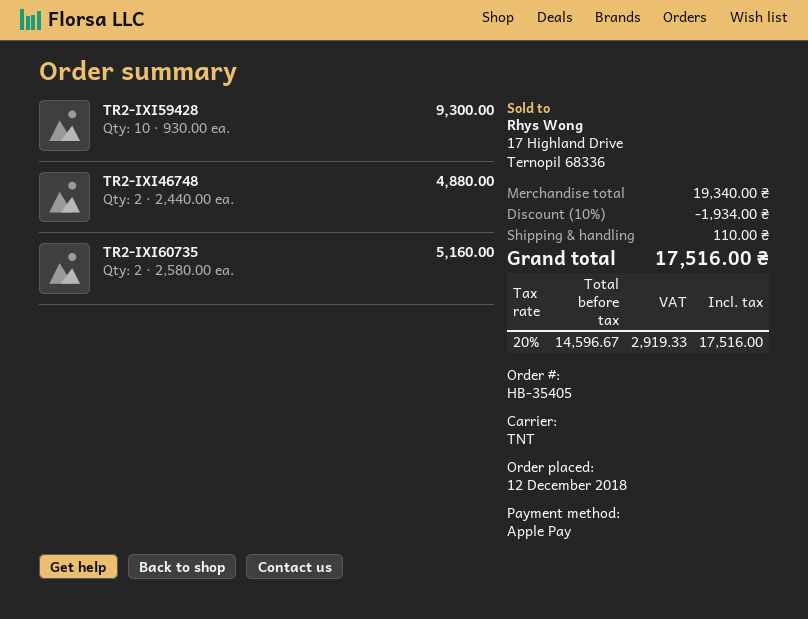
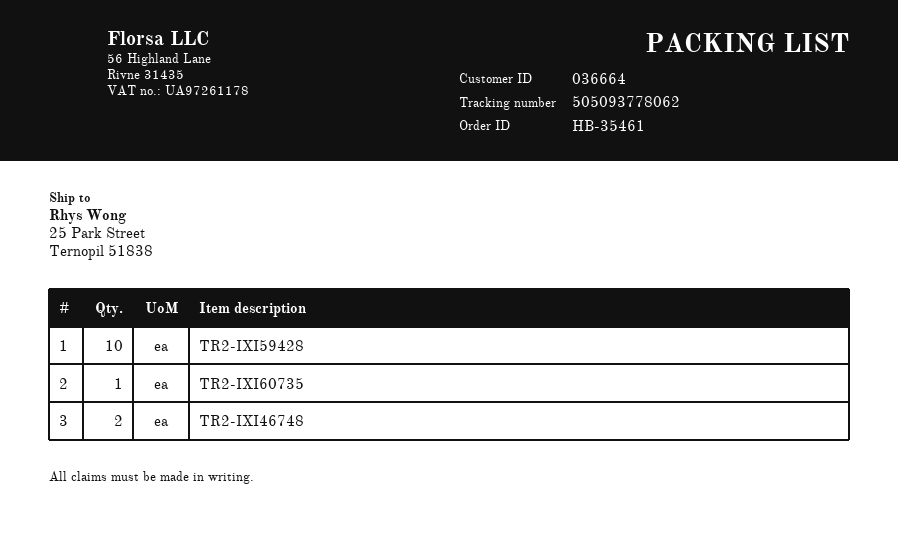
order number: HB-35405 -> HB-35461
TR2-IXI60735: 2 -> 1

